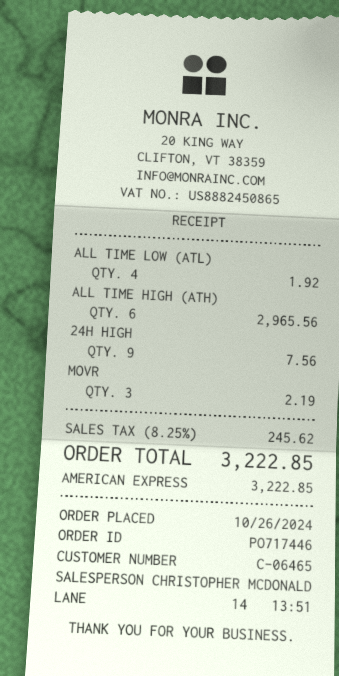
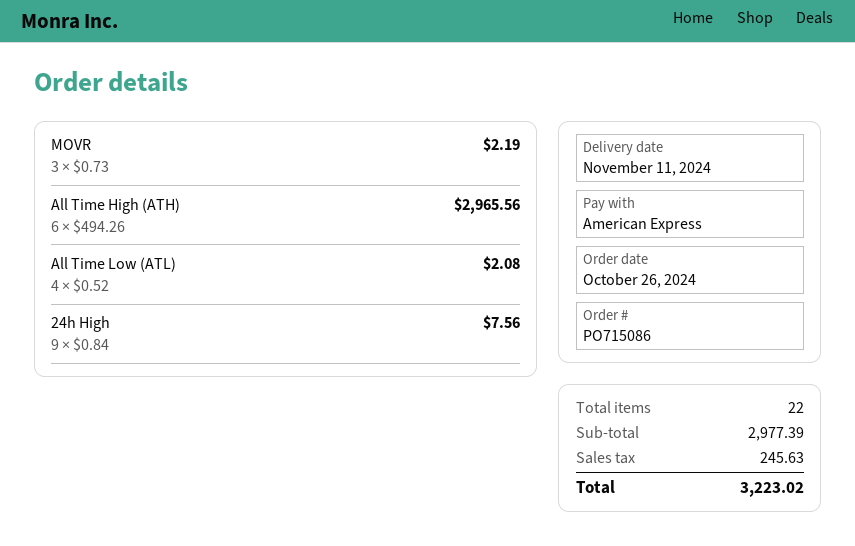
order number: PO717446 -> PO715086
ALL TIME LOW (ATL): 4 for 1.92 -> 4 for 2.08
tax: 245.62 -> 245.63
total: 3222.85 -> 3223.02

